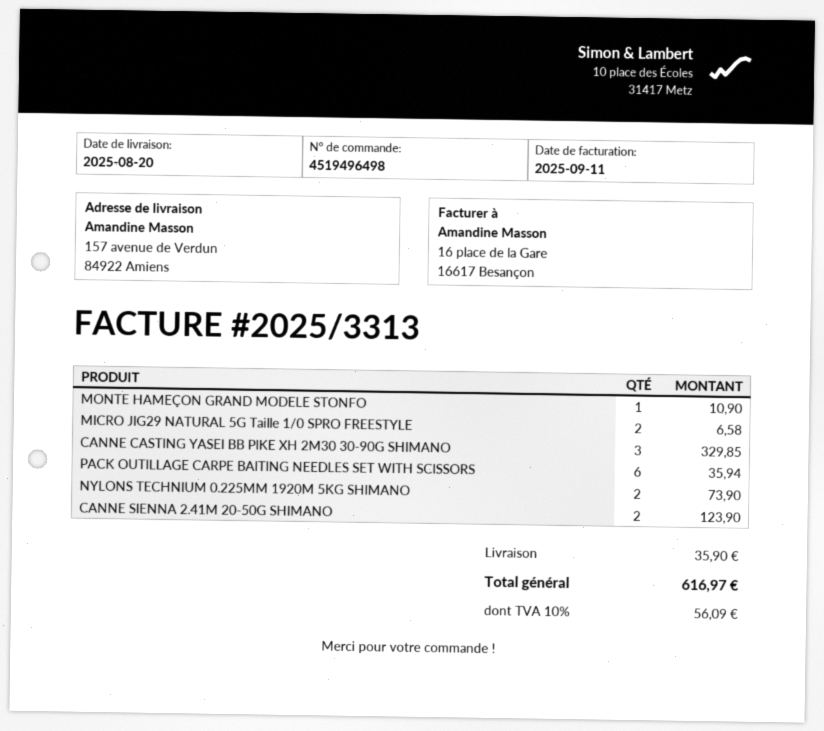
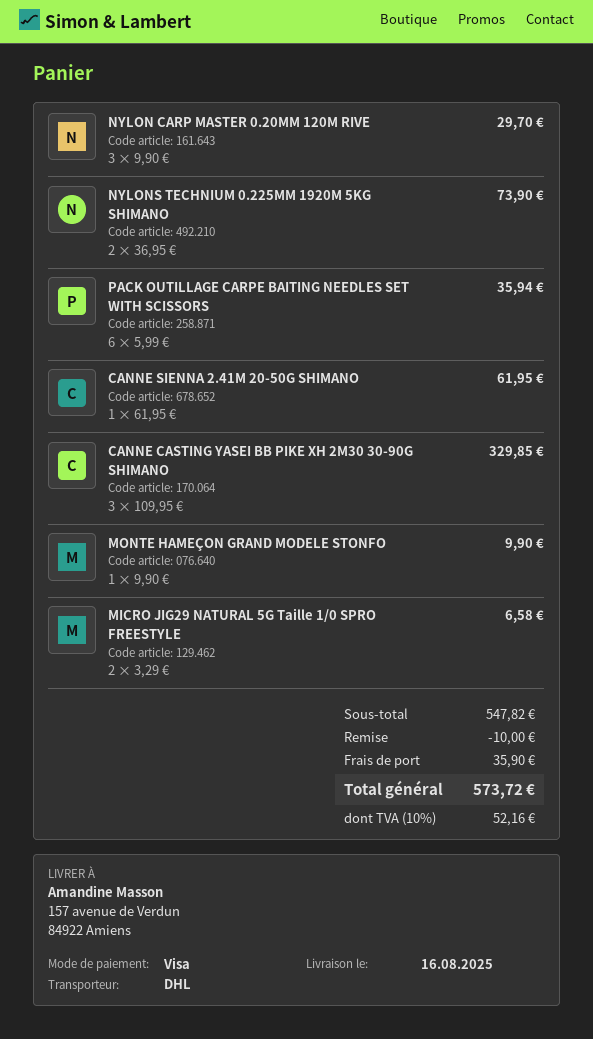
delivery date: 2025-08-20 -> 2025-08-16
MONTE HAMEÇON GRAND MODELE STONFO: 1 for 10.90 -> 1 for 9.90
CANNE SIENNA 2.41M 20-50G SHIMANO: 2 for 123.90 -> 1 for 61.95
NYLON CARP MASTER 0.20MM 120M RIVE: none -> 3 for 29.70
discount: none -> 10.00
tax: 10% = 56.09 -> 10% = 52.16
total: 616.97 -> 573.72

